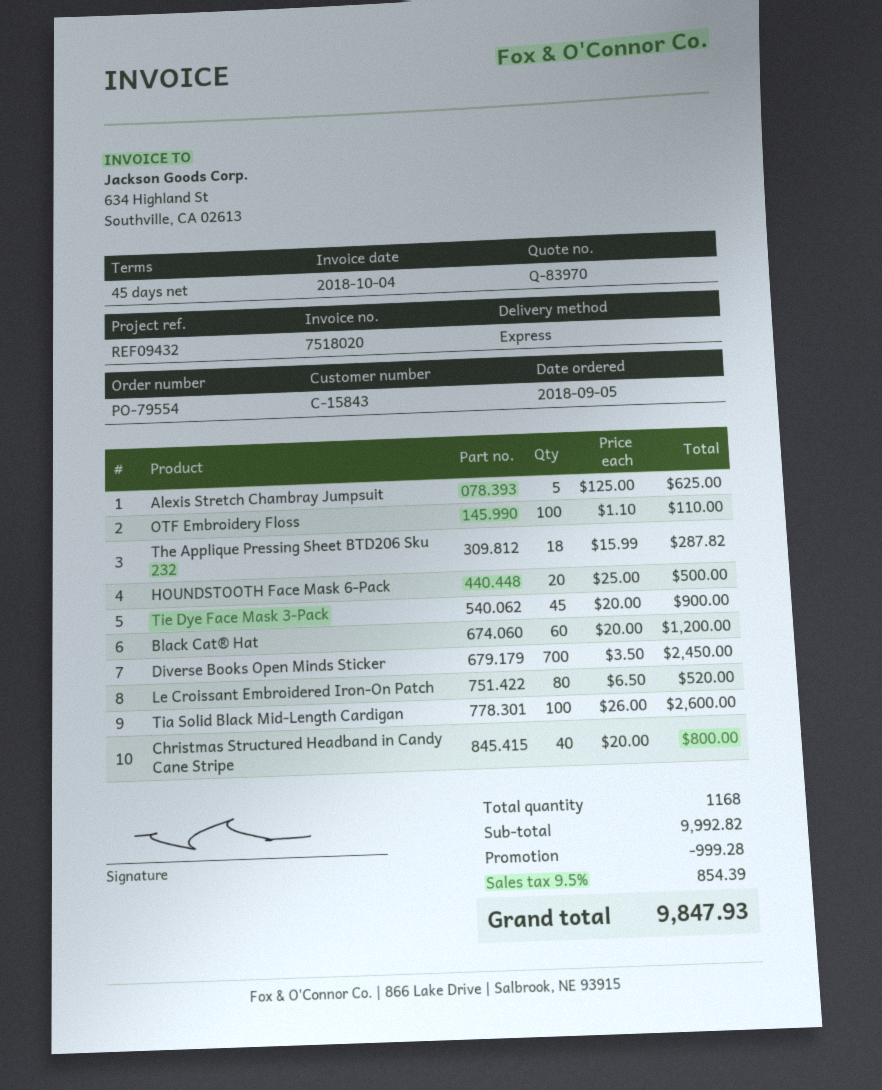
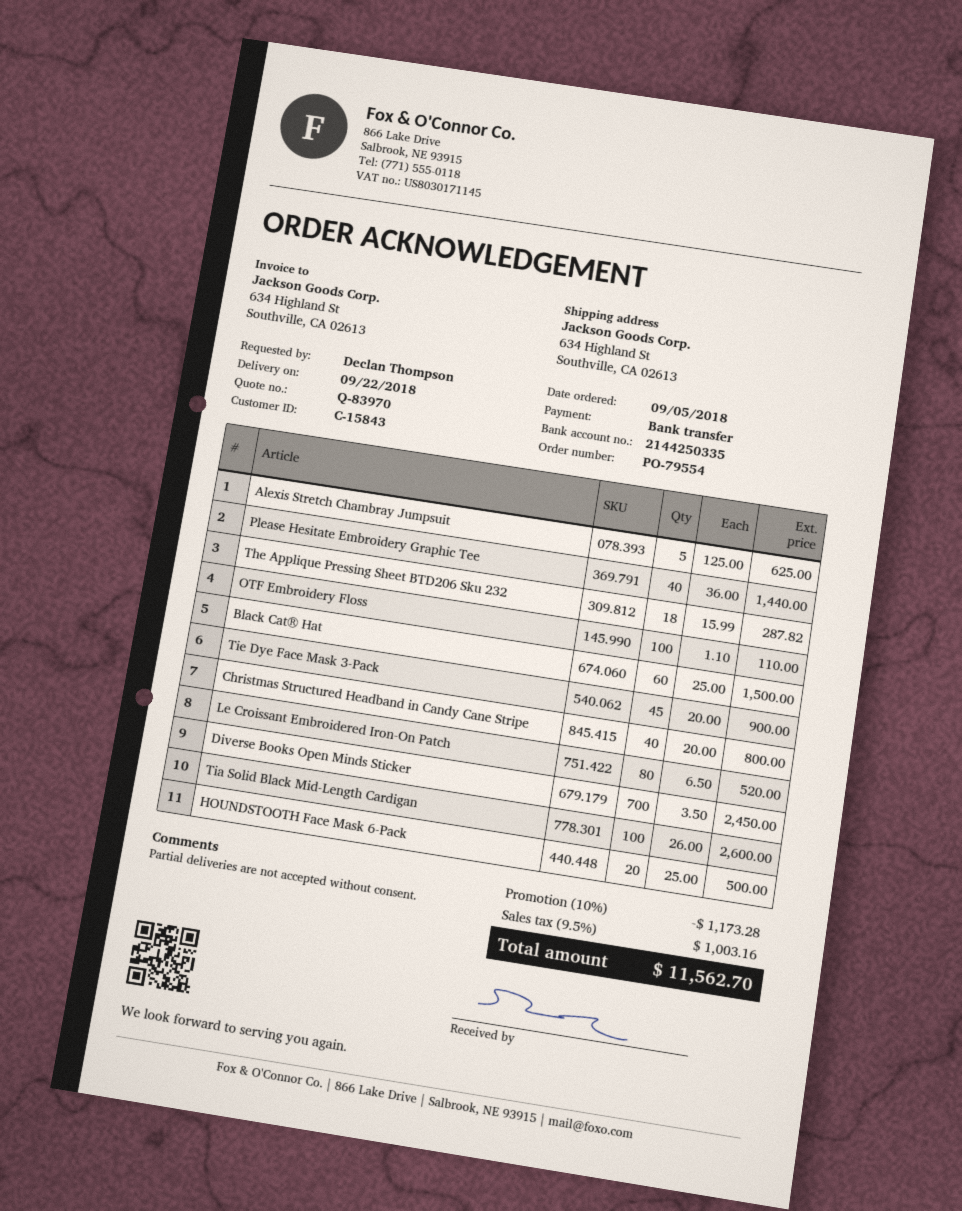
Black Cat® Hat: 60 x 20.00 = 1200.00 -> 60 x 25.00 = 1500.00
Please Hesitate Embroidery Graphic Tee: none -> 40 x 36.00 = 1440.00
discount: 999.28 -> 1173.28
tax: 9.5% = 854.39 -> 9.5% = 1003.16
total: 9847.93 -> 11562.70

